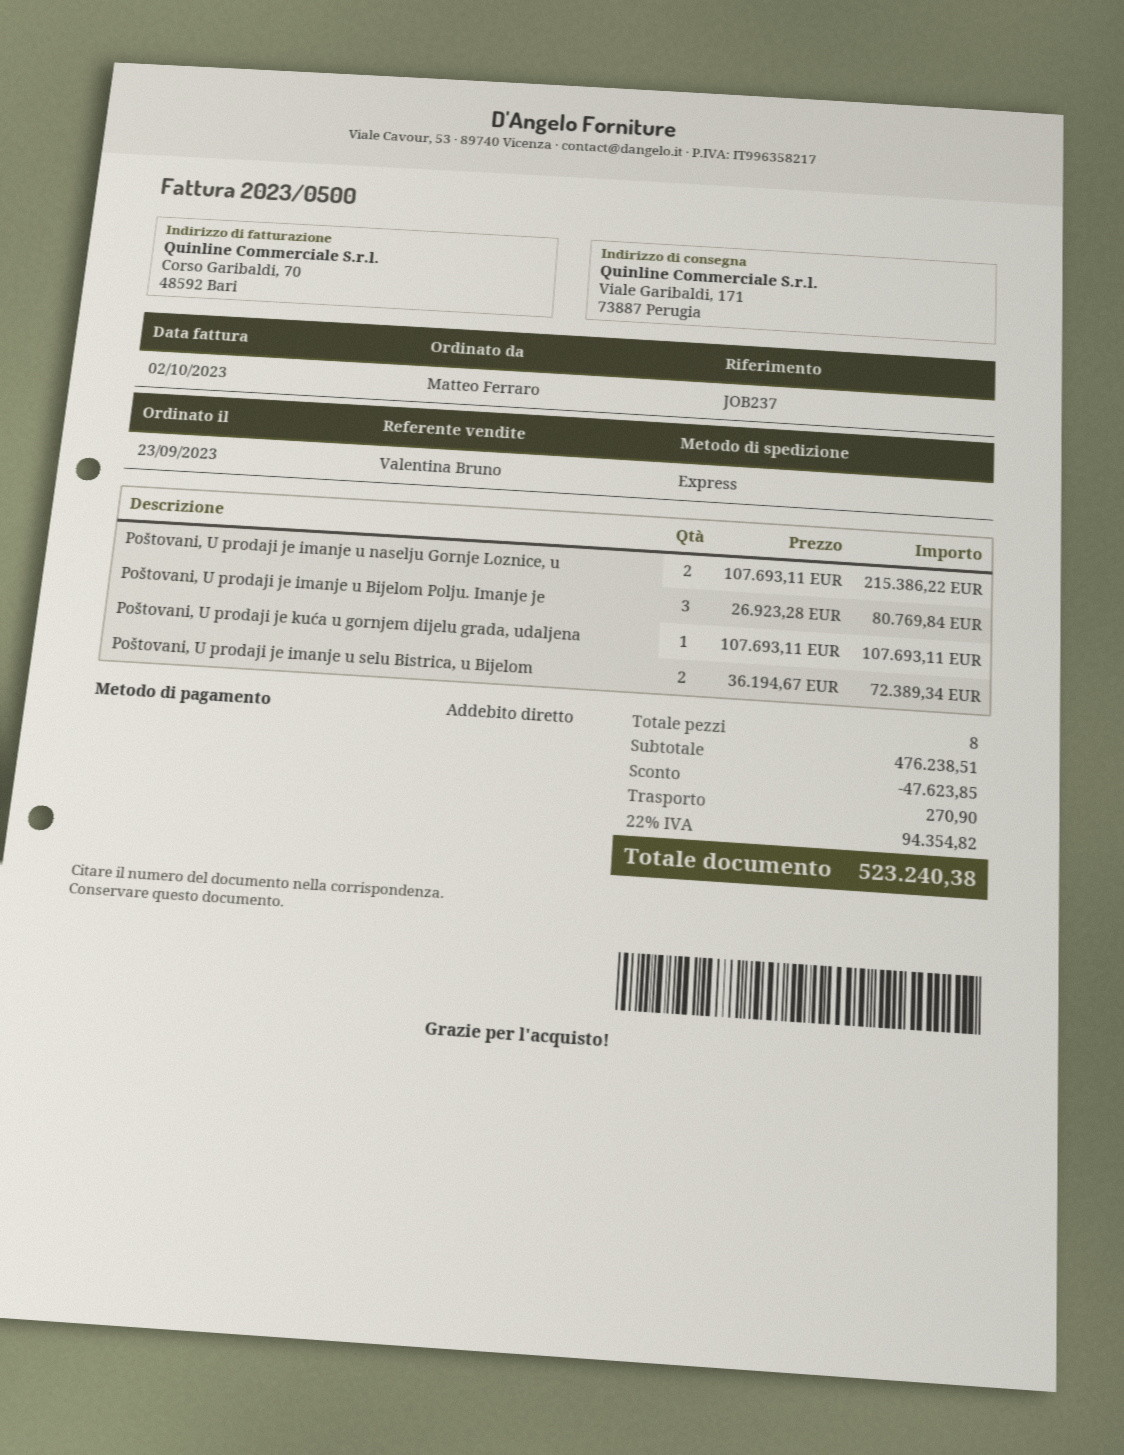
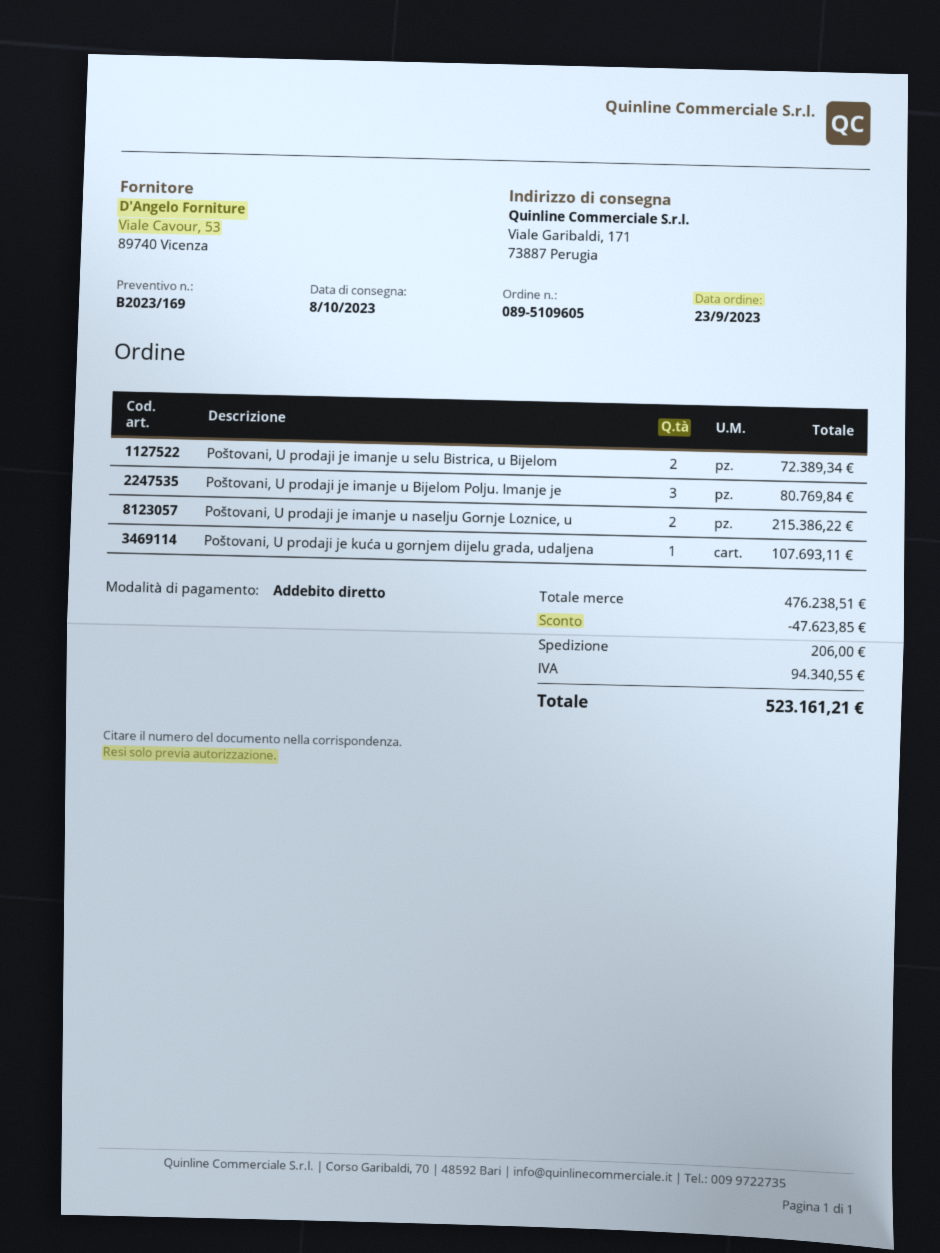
shipping: 270.90 -> 206.00
tax: 94354.82 -> 94340.55
total: 523240.38 -> 523161.21

